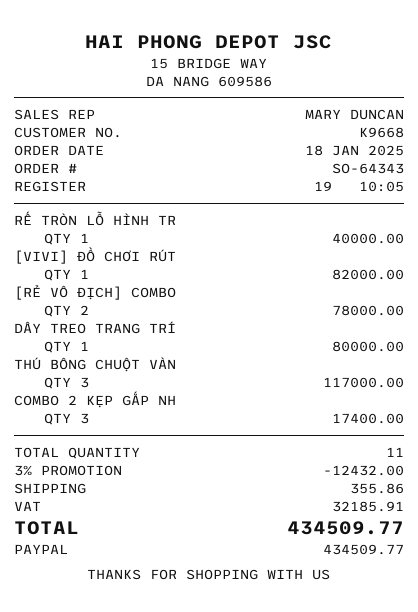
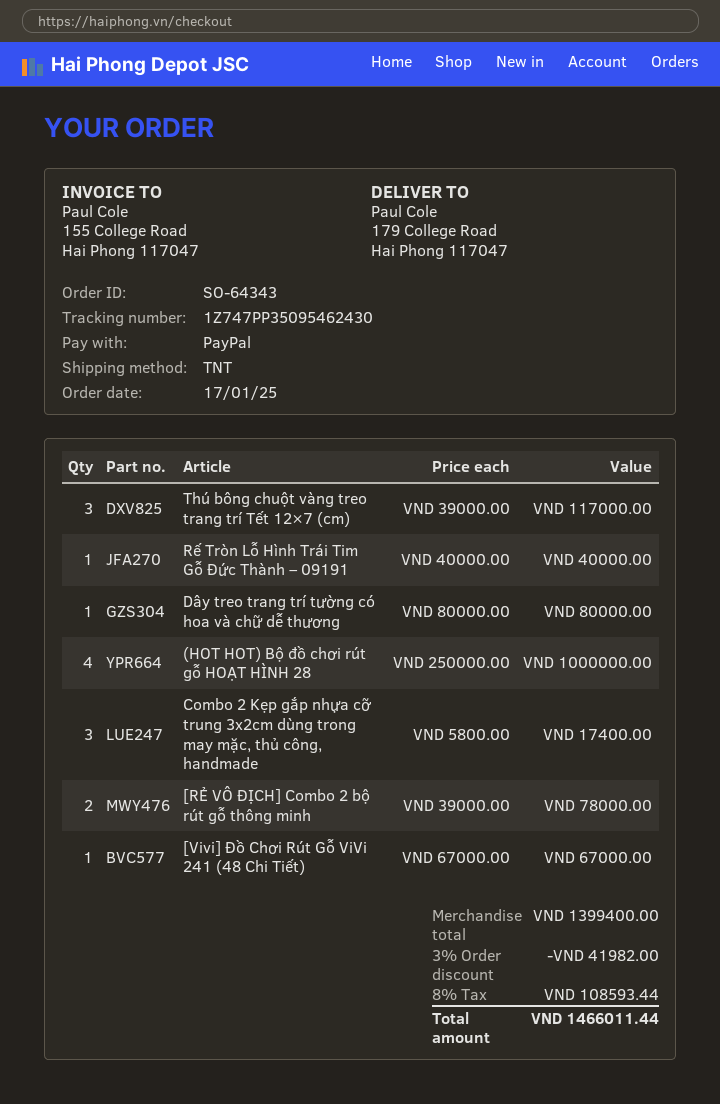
order date: 2025-01-18 -> 2025-01-17
[VIVI] ĐỒ CHƠI RÚT: 1 for 82000.00 -> 1 for 67000.00
(HOT HOT) Bộ đồ chơi rút gỗ HOẠT HÌNH 28: none -> 4 for 1000000.00
discount: 3% = 12432.00 -> 3% = 41982.00
shipping: 355.86 -> none
tax: 32185.91 -> 108593.44
total: 434509.77 -> 1466011.44

